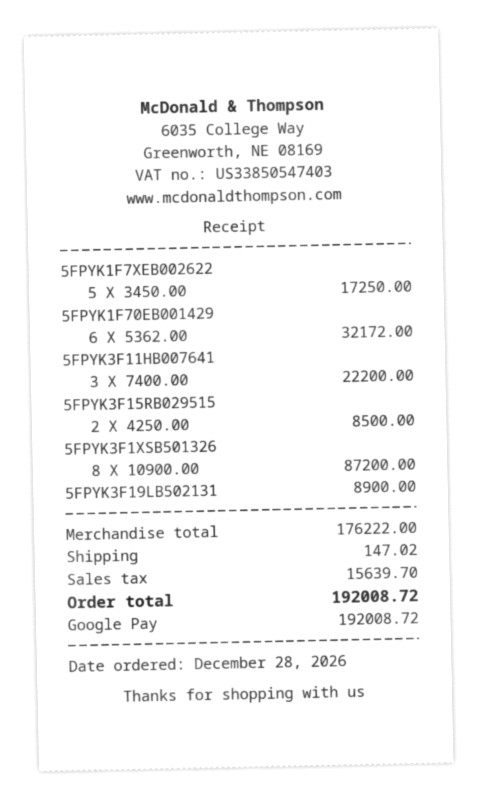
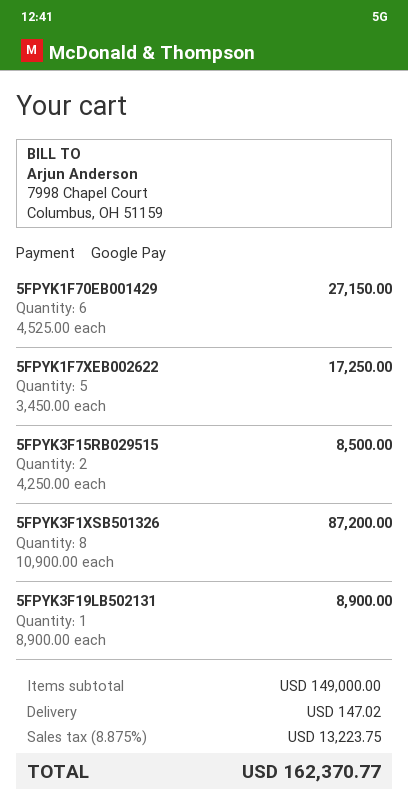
5FPYK1F70EB001429: 6 x 5362.00 = 32172.00 -> 6 x 4525.00 = 27150.00
5FPYK3F11HB007641: 3 x 7400.00 = 22200.00 -> none
subtotal: 176222.00 -> 149000.00
tax: 15639.70 -> 13223.75
total: 192008.72 -> 162370.77

